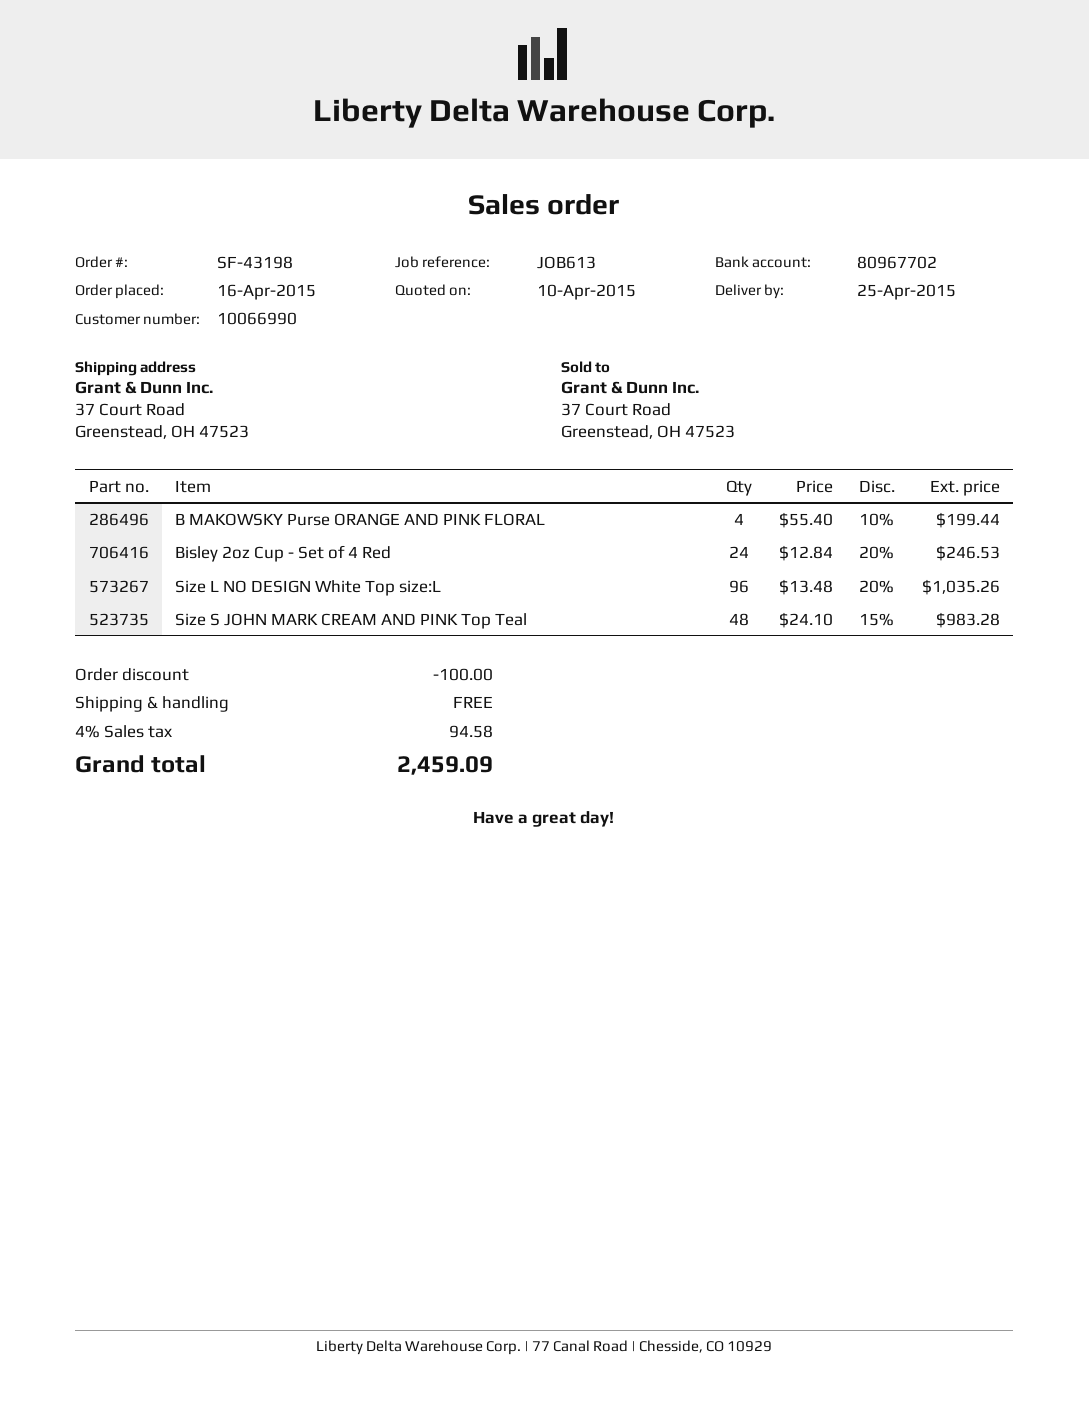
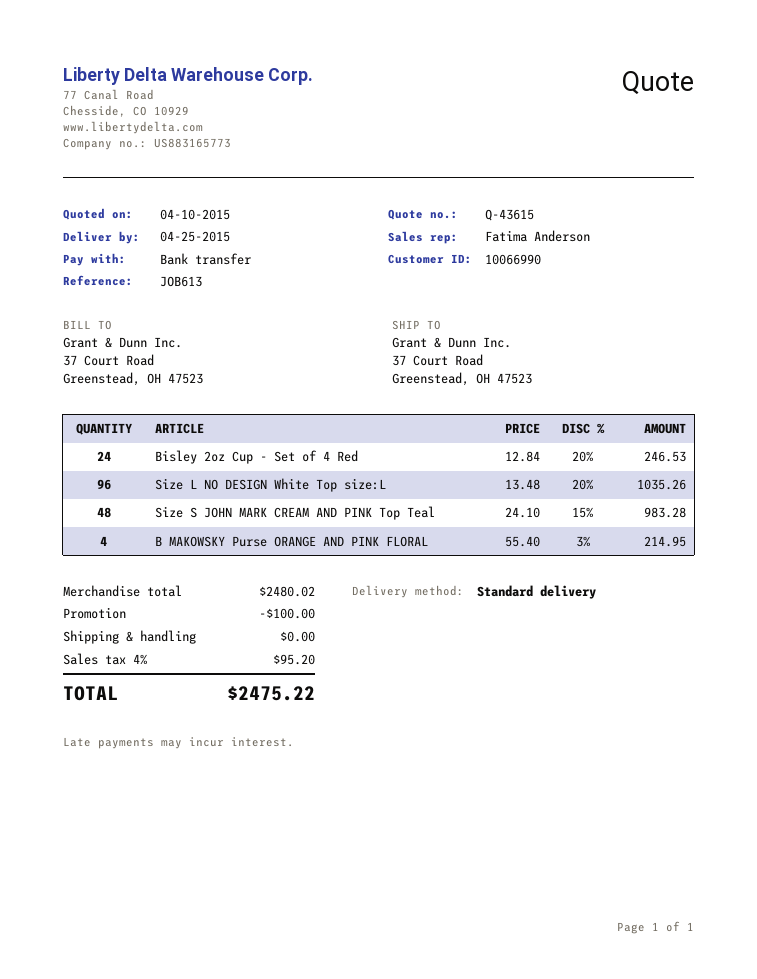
B MAKOWSKY Purse ORANGE AND PINK FLORAL: 4 x 55.40 - 10% = 199.44 -> 4 x 55.40 - 3% = 214.95
tax: 4% = 94.58 -> 4% = 95.20
total: 2459.09 -> 2475.22

